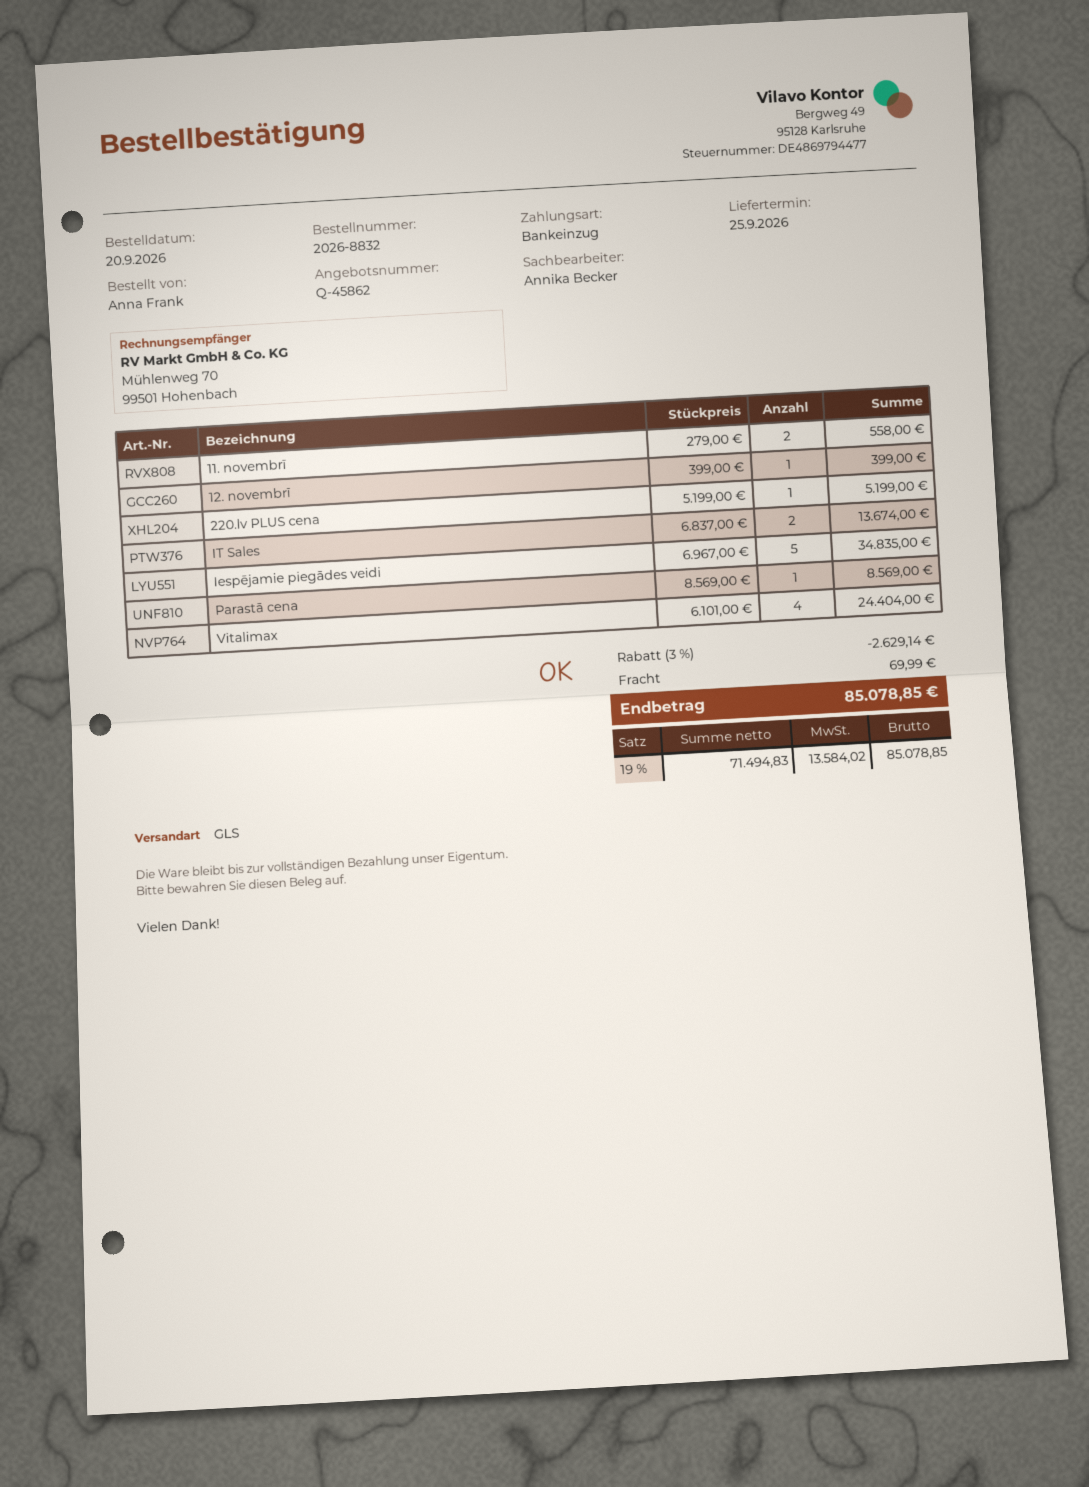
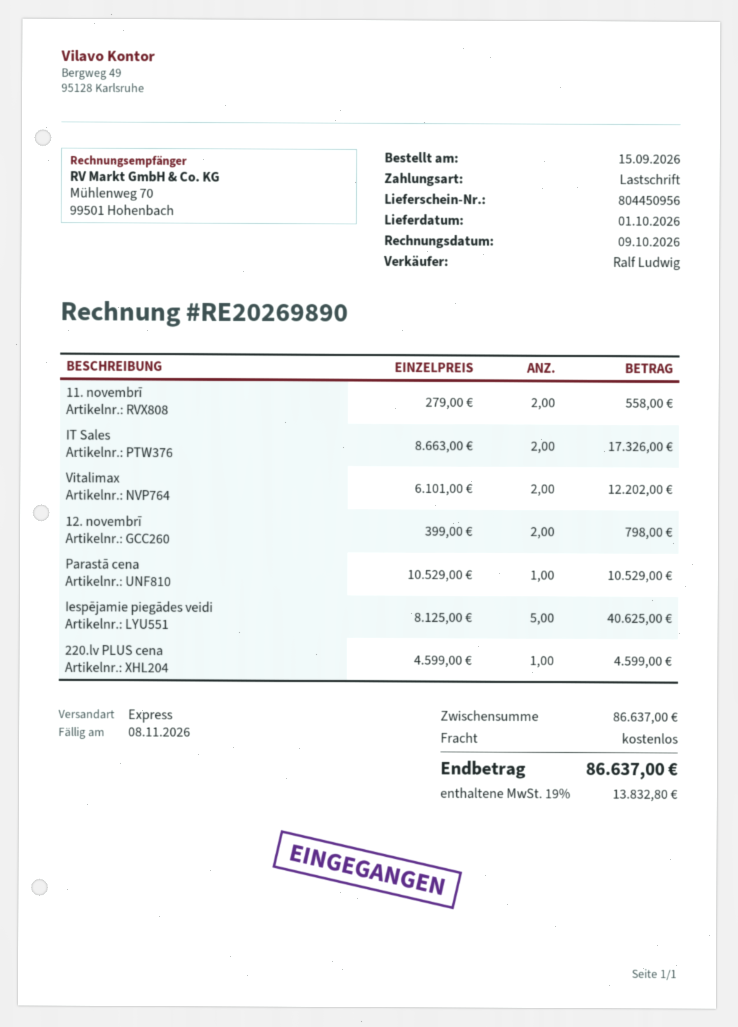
order date: 2026-09-20 -> 2026-09-15
delivery date: 2026-09-25 -> 2026-10-01
sales rep: Annika Becker -> Ralf Ludwig
shipping method: GLS -> express
12. novembrī: 1 x 399.00 = 399.00 -> 2 x 399.00 = 798.00
220.lv PLUS cena: 1 x 5199.00 = 5199.00 -> 1 x 4599.00 = 4599.00
IT Sales: 2 x 6837.00 = 13674.00 -> 2 x 8663.00 = 17326.00
Iespējamie piegādes veidi: 5 x 6967.00 = 34835.00 -> 5 x 8125.00 = 40625.00
Parastā cena: 1 x 8569.00 = 8569.00 -> 1 x 10529.00 = 10529.00
Vitalimax: 4 x 6101.00 = 24404.00 -> 2 x 6101.00 = 12202.00
discount: 3% = 2629.14 -> none
shipping: 69.99 -> 0.00
tax: 19% = 13584.02 -> 19% = 13832.80
total: 85078.85 -> 86637.00

